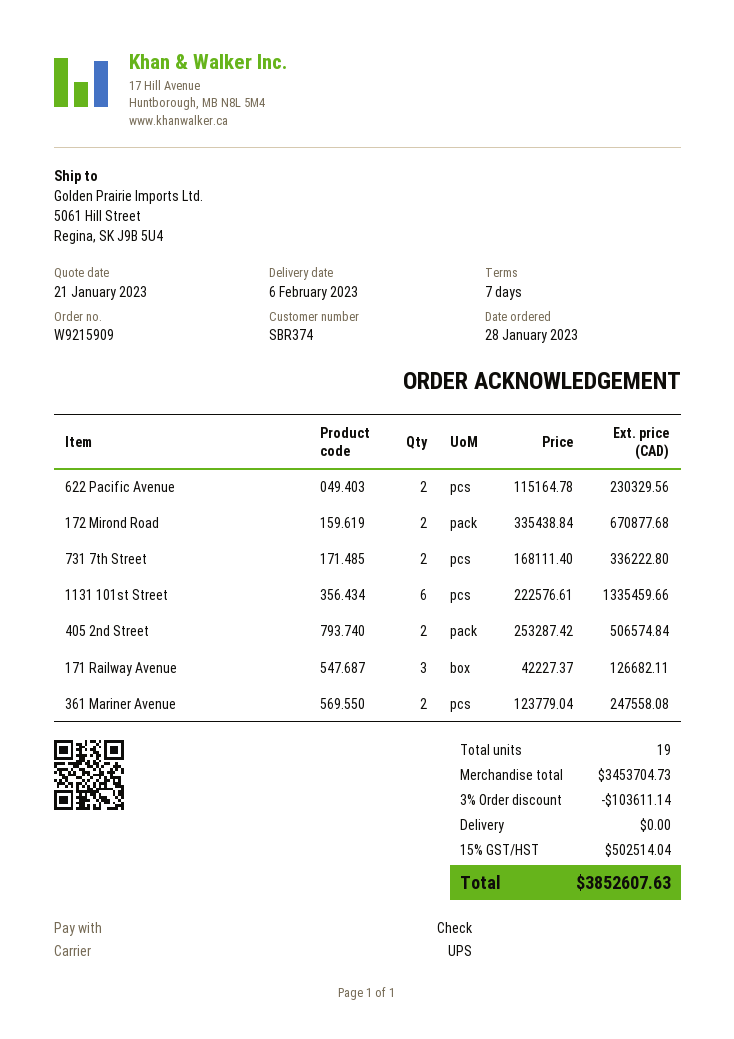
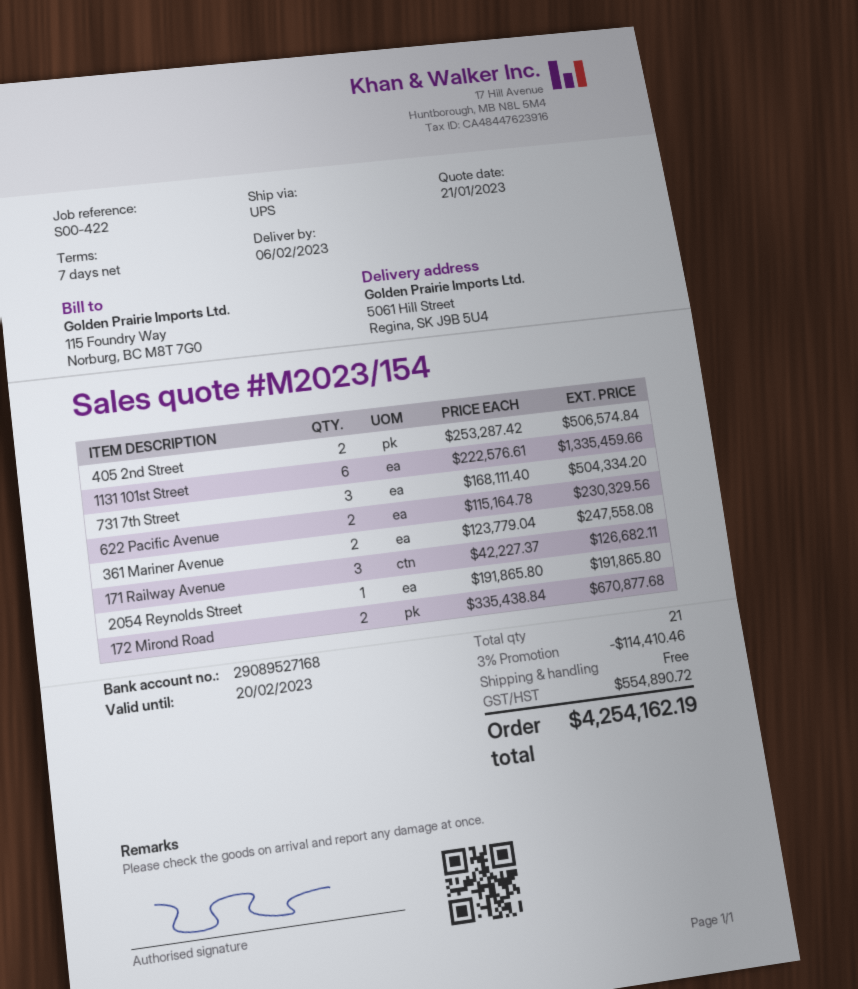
731 7th Street: 2 x 168111.40 = 336222.80 -> 3 x 168111.40 = 504334.20
2054 Reynolds Street: none -> 1 x 191865.80 = 191865.80
total quantity: 19 -> 21
discount: 3% = 103611.14 -> 3% = 114410.46
tax: 502514.04 -> 554890.72
total: 3852607.63 -> 4254162.19

